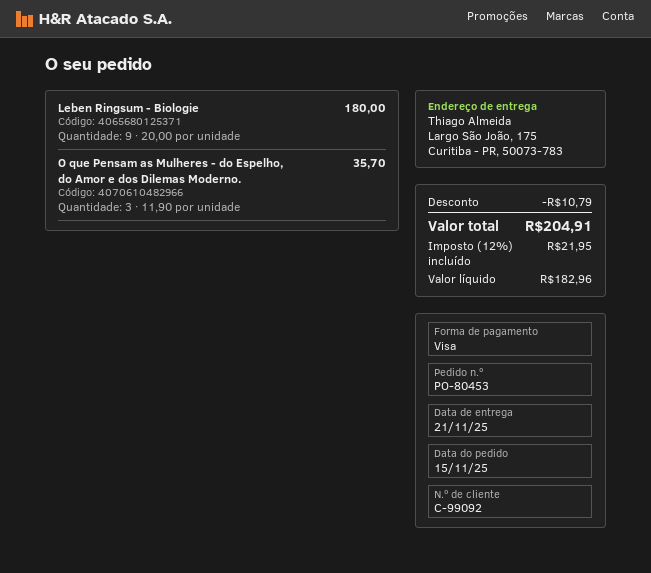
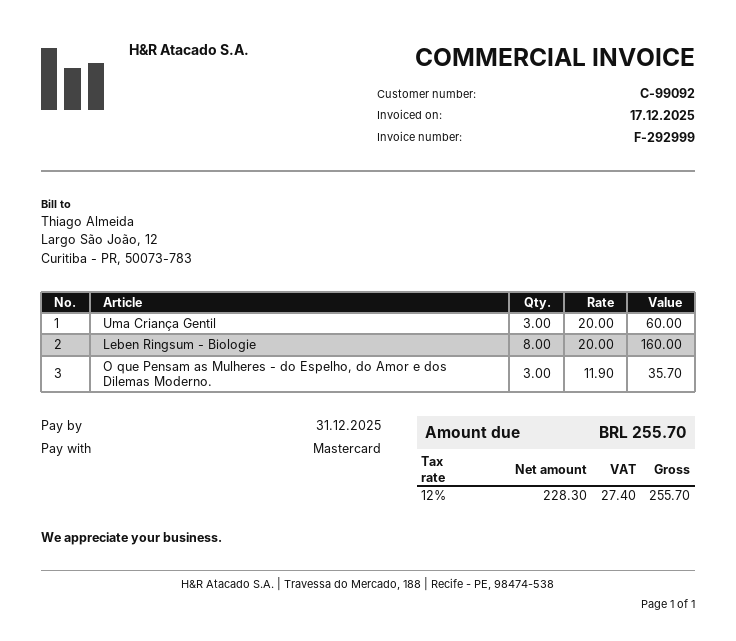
payment method: Visa -> Mastercard
Leben Ringsum - Biologie: 9 x 20.00 = 180.00 -> 8 x 20.00 = 160.00
Uma Criança Gentil: none -> 3 x 20.00 = 60.00
discount: 10.79 -> none
net: 182.96 -> 228.30
tax: 12% = 21.95 -> 12% = 27.40
total: 204.91 -> 255.70

